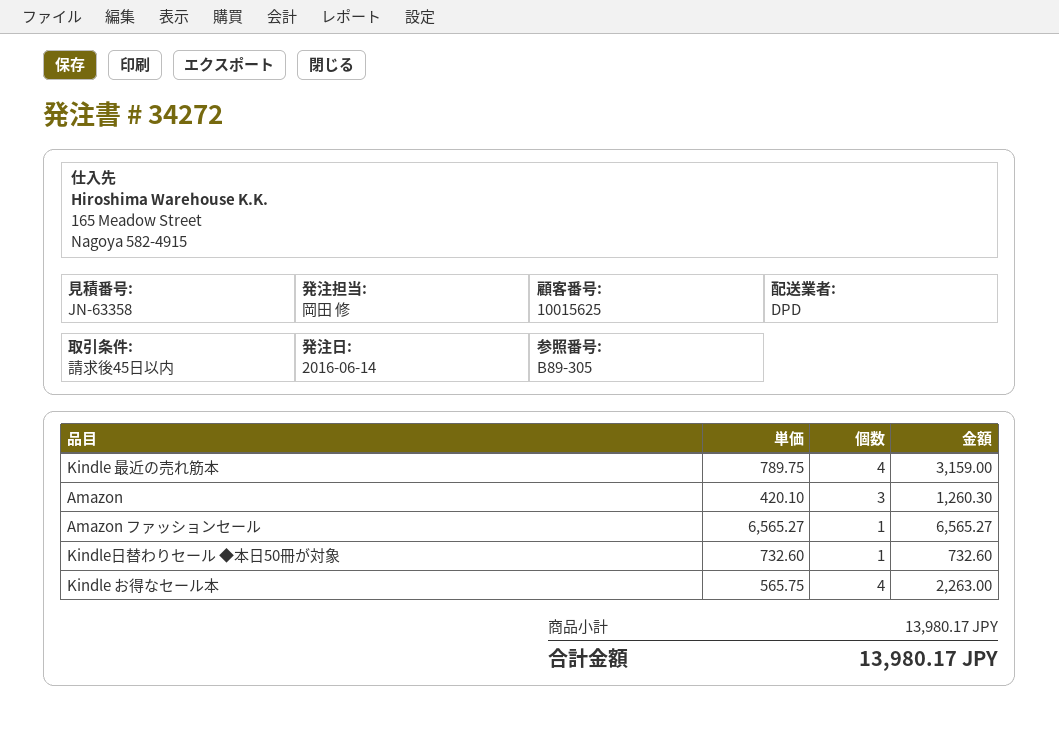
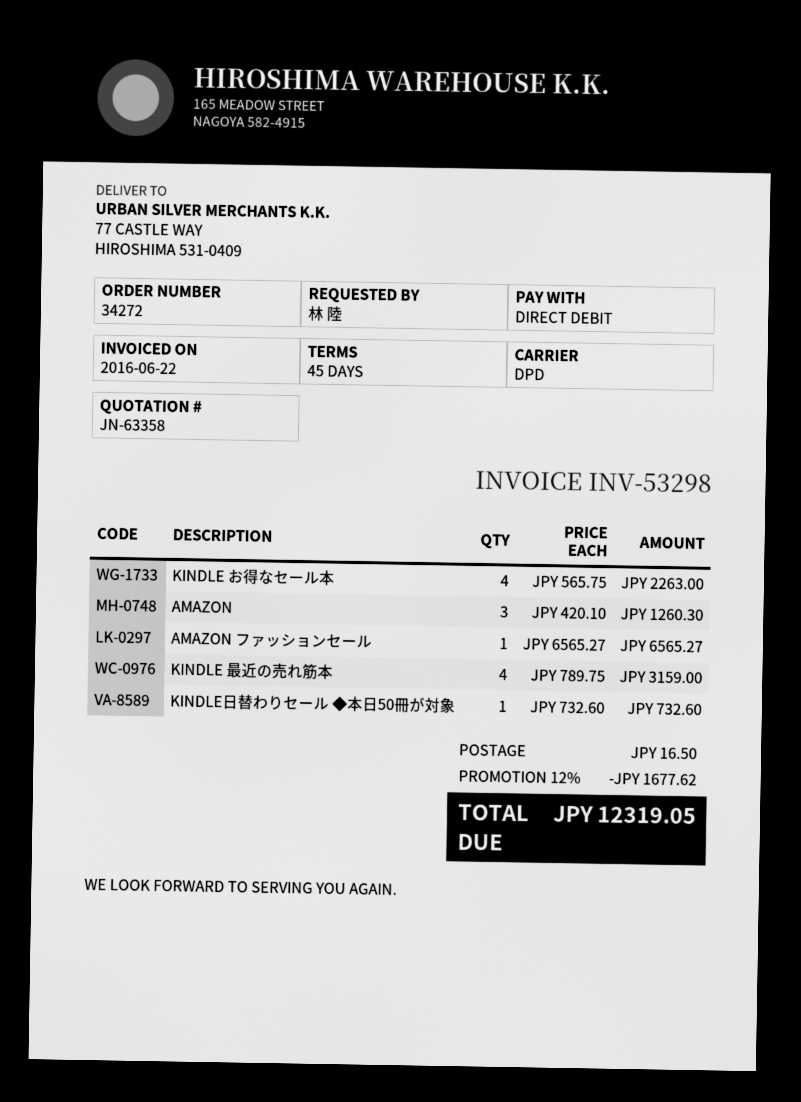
ordered by: 岡田 修 -> 林 陸
discount: none -> 12% = 1677.62
shipping: none -> 16.50
total: 13980.17 -> 12319.05

